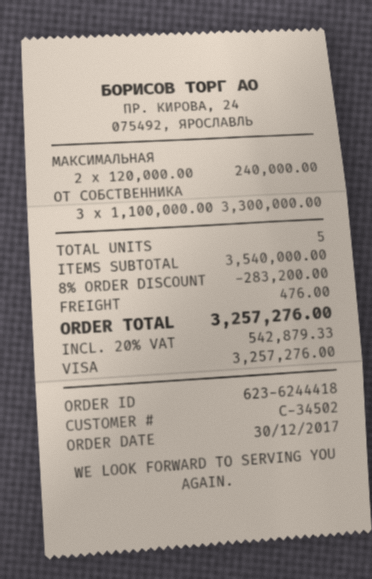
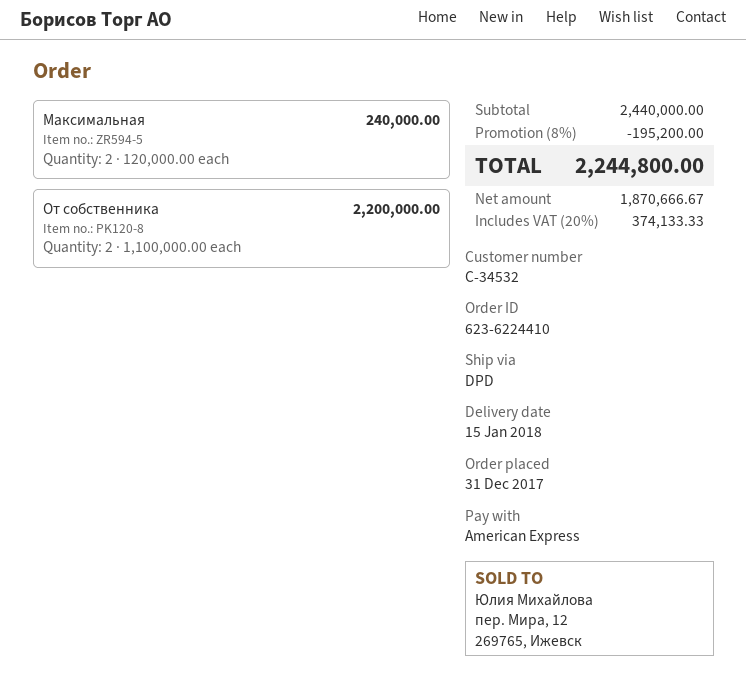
order number: 623-6244418 -> 623-6224410
order date: 2017-12-30 -> 2017-12-31
customer number: C-34502 -> C-34532
payment method: Visa -> American Express
ОТ СОБСТВЕННИКА: 3 x 1100000.00 = 3300000.00 -> 2 x 1100000.00 = 2200000.00
subtotal: 3540000.00 -> 2440000.00
discount: 8% = 283200.00 -> 8% = 195200.00
shipping: 476.00 -> none
tax: 20% = 542879.33 -> 20% = 374133.33
total: 3257276.00 -> 2244800.00

